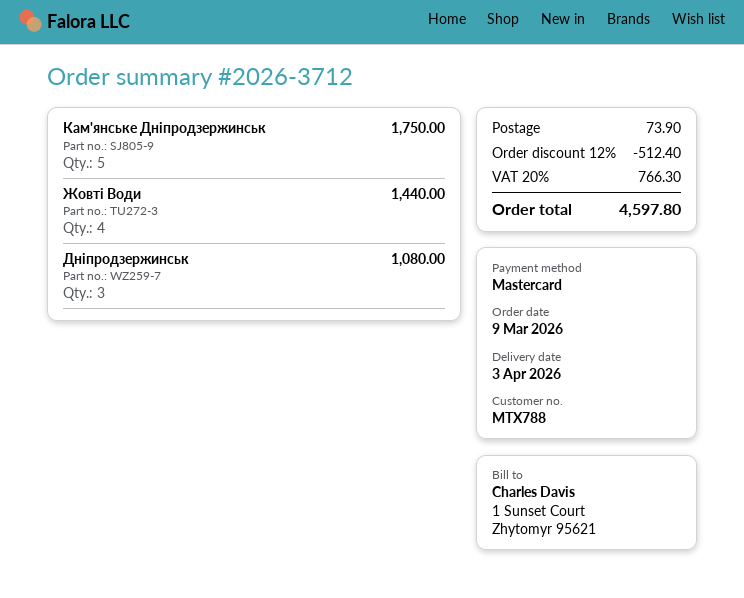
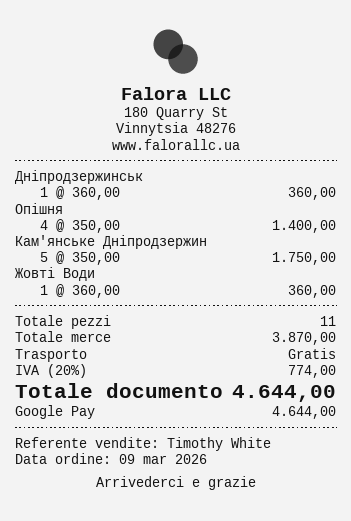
payment method: Mastercard -> Google Pay
Жовті Води: 4 for 1440.00 -> 1 for 360.00
Дніпродзержинськ: 3 for 1080.00 -> 1 for 360.00
Опішня: none -> 4 for 1400.00
discount: 12% = 512.40 -> none
shipping: 73.90 -> 0.00
tax: 20% = 766.30 -> 20% = 774.00
total: 4597.80 -> 4644.00

